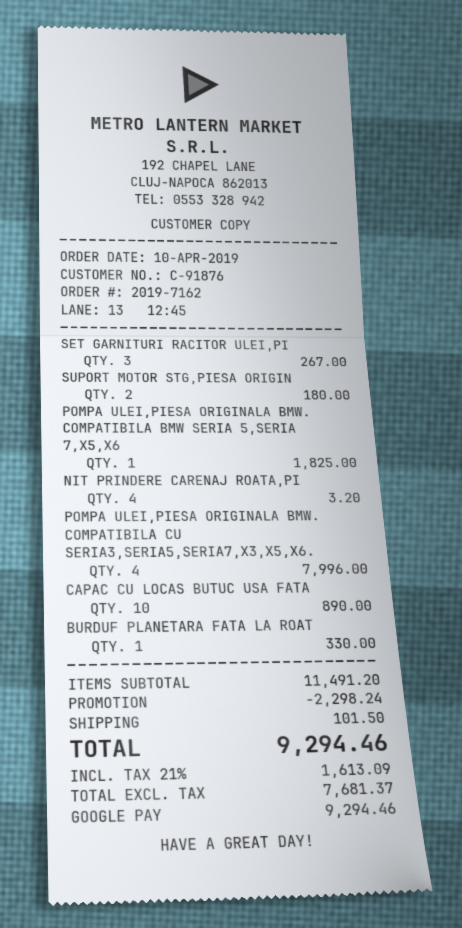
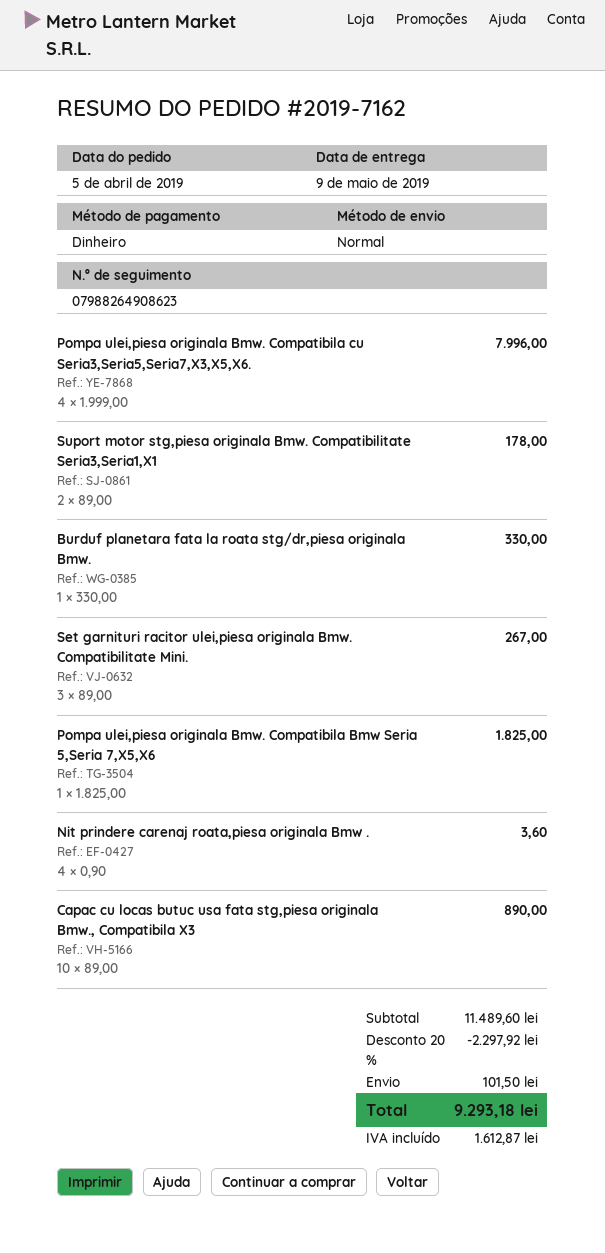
order date: 2019-04-10 -> 2019-04-05
payment method: Google Pay -> cash
SUPORT MOTOR STG,PIESA ORIGIN: 2 for 180.00 -> 2 for 178.00
NIT PRINDERE CARENAJ ROATA,PI: 4 for 3.20 -> 4 for 3.60
subtotal: 11491.20 -> 11489.60
discount: 2298.24 -> 2297.92
tax: 1613.09 -> 1612.87
total: 9294.46 -> 9293.18

